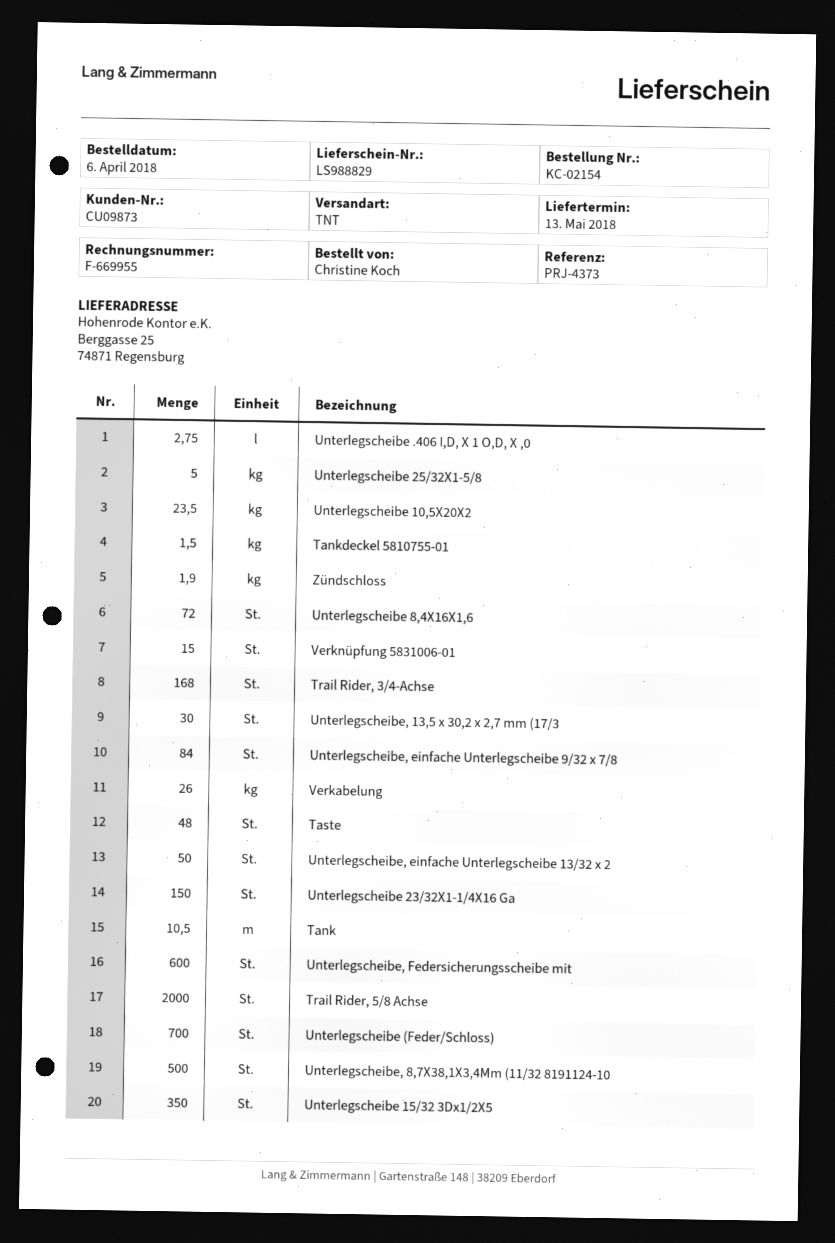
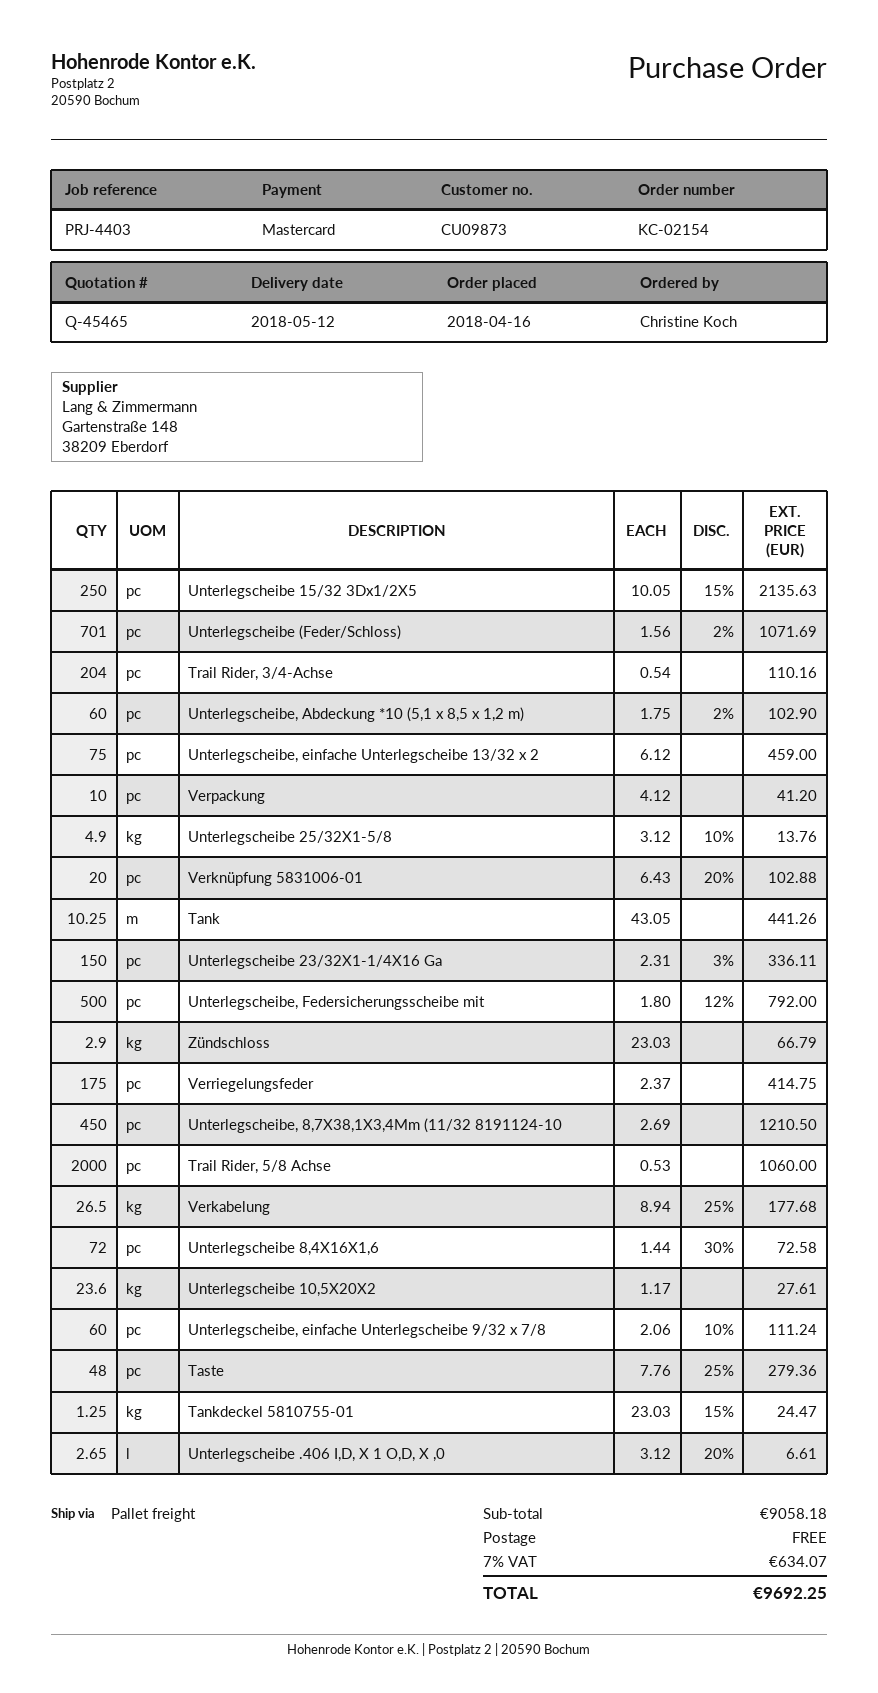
order date: 2018-04-06 -> 2018-04-16
delivery date: 2018-05-13 -> 2018-05-12
reference: PRJ-4373 -> PRJ-4403
shipping method: TNT -> pallet freight
Unterlegscheibe .406 I,D, X 1 O,D, X ,0: 2.75 -> 2.65
Unterlegscheibe 25/32X1-5/8: 5 -> 4.9
Unterlegscheibe 10,5X20X2: 23.5 -> 23.6
Tankdeckel 5810755-01: 1.5 -> 1.25
Zündschloss: 1.9 -> 2.9
Verknüpfung 5831006-01: 15 -> 20
Trail Rider, 3/4-Achse: 168 -> 204
Unterlegscheibe, 13,5 x 30,2 x 2,7 mm (17/3: 30 -> none
Unterlegscheibe, einfache Unterlegscheibe 9/32 x 7/8: 84 -> 60
Verkabelung: 26 -> 26.5
Unterlegscheibe, einfache Unterlegscheibe 13/32 x 2: 50 -> 75
Tank: 10.5 -> 10.25
Unterlegscheibe, Federsicherungsscheibe mit: 600 -> 500
Unterlegscheibe (Feder/Schloss): 700 -> 701
Unterlegscheibe, 8,7X38,1X3,4Mm (11/32 8191124-10: 500 -> 450
Unterlegscheibe 15/32 3Dx1/2X5: 350 -> 250
Unterlegscheibe, Abdeckung *10 (5,1 x 8,5 x 1,2 m): none -> 60
Verpackung: none -> 10
Verriegelungsfeder: none -> 175

